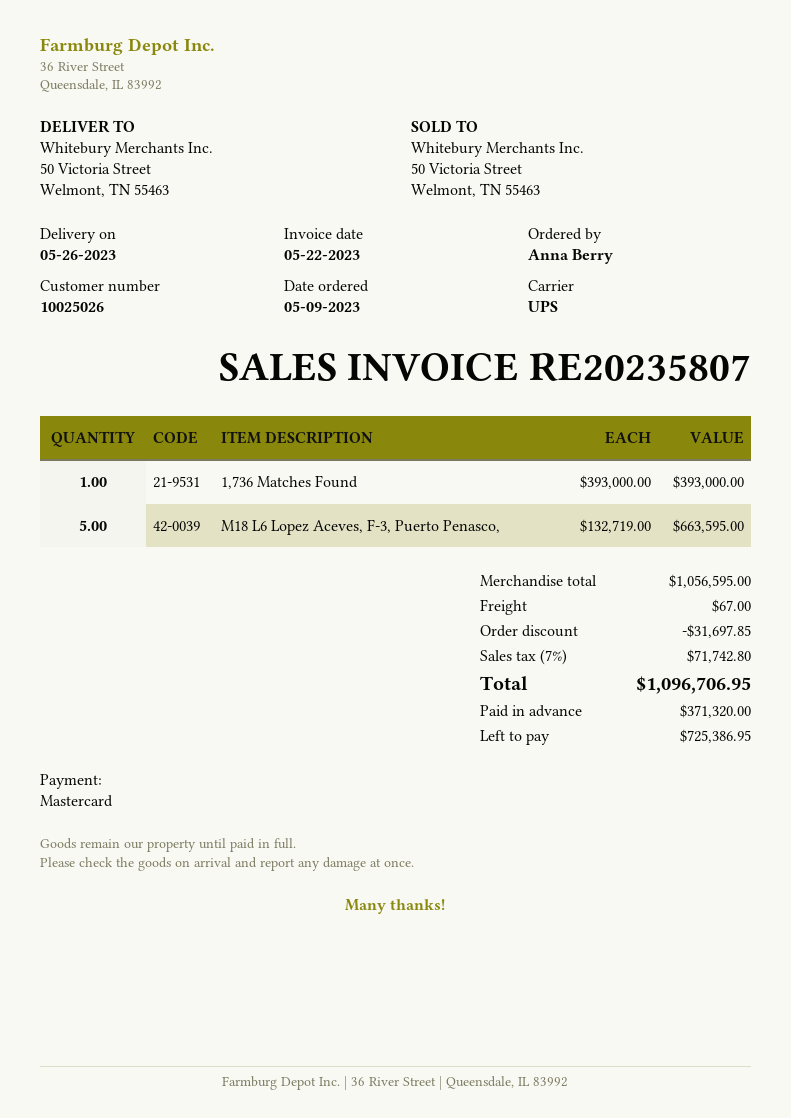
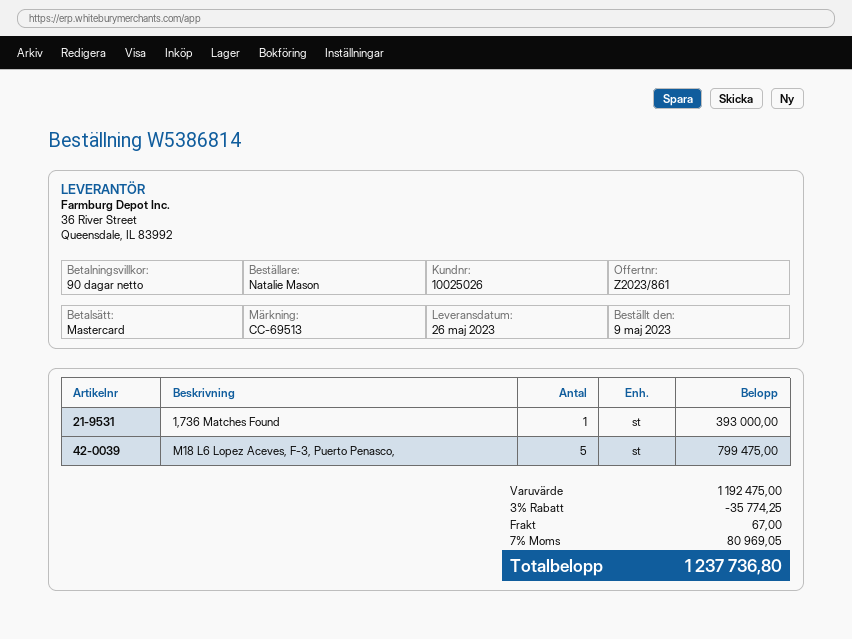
ordered by: Anna Berry -> Natalie Mason
M18 L6 Lopez Aceves, F-3, Puerto Penasco,: 5 for 663595.00 -> 5 for 799475.00
subtotal: 1056595.00 -> 1192475.00
discount: 31697.85 -> 35774.25
tax: 7% = 71742.80 -> 7% = 80969.05
total: 1096706.95 -> 1237736.80

